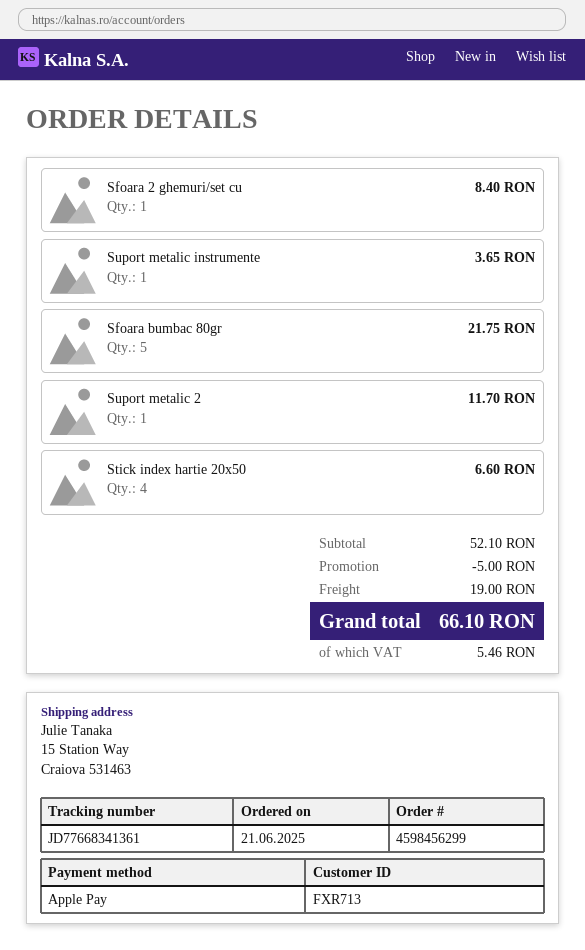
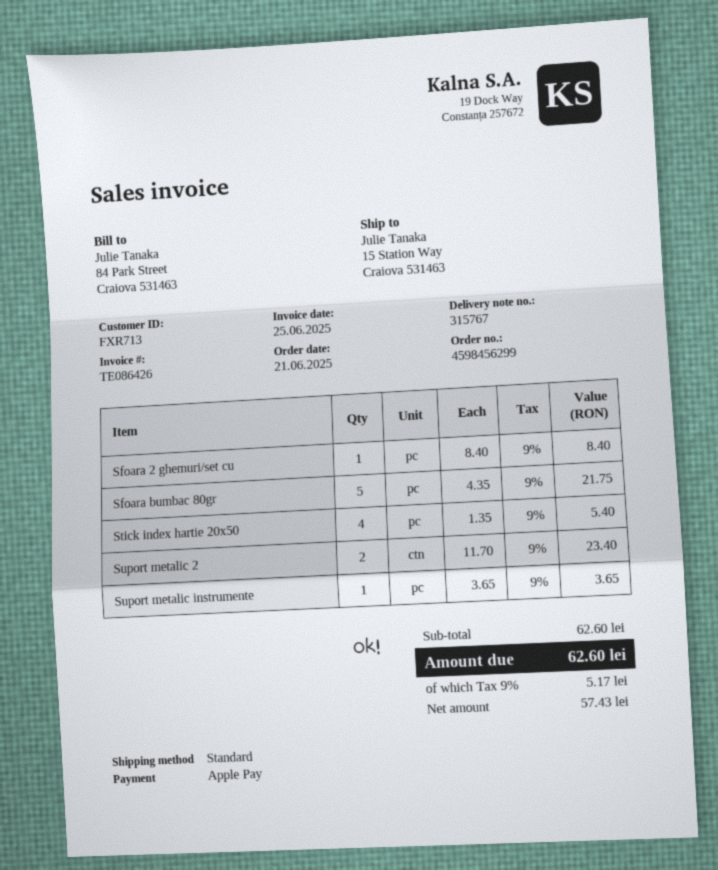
Suport metalic 2: 1 for 11.70 -> 2 for 23.40
Stick index hartie 20x50: 4 for 6.60 -> 4 for 5.40
subtotal: 52.10 -> 62.60
discount: 5.00 -> none
shipping: 19.00 -> none
tax: 5.46 -> 5.17
total: 66.10 -> 62.60

